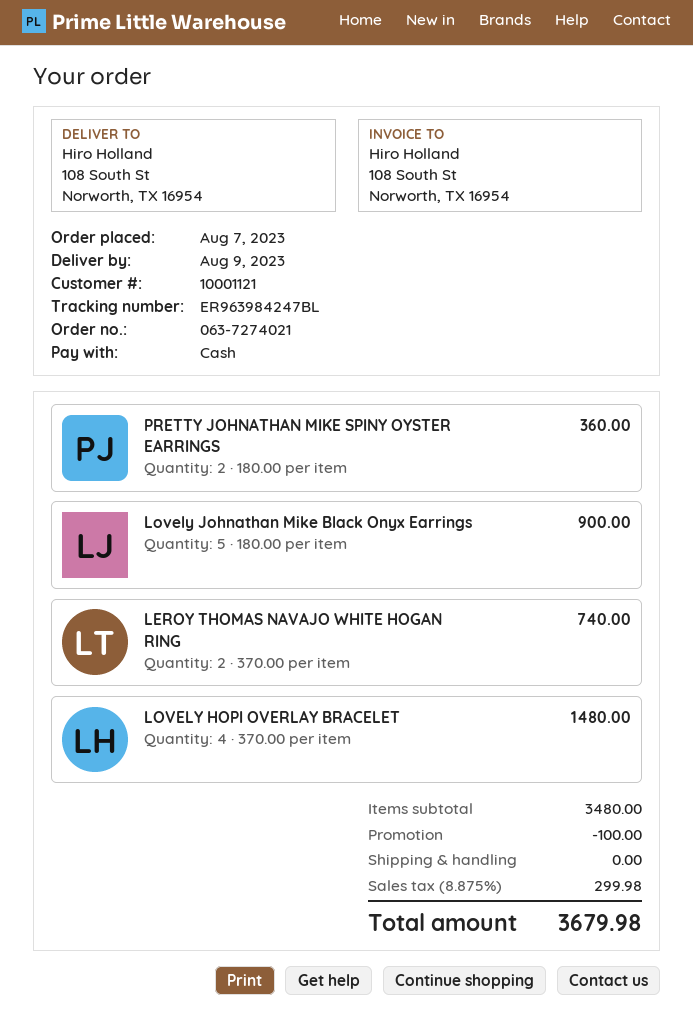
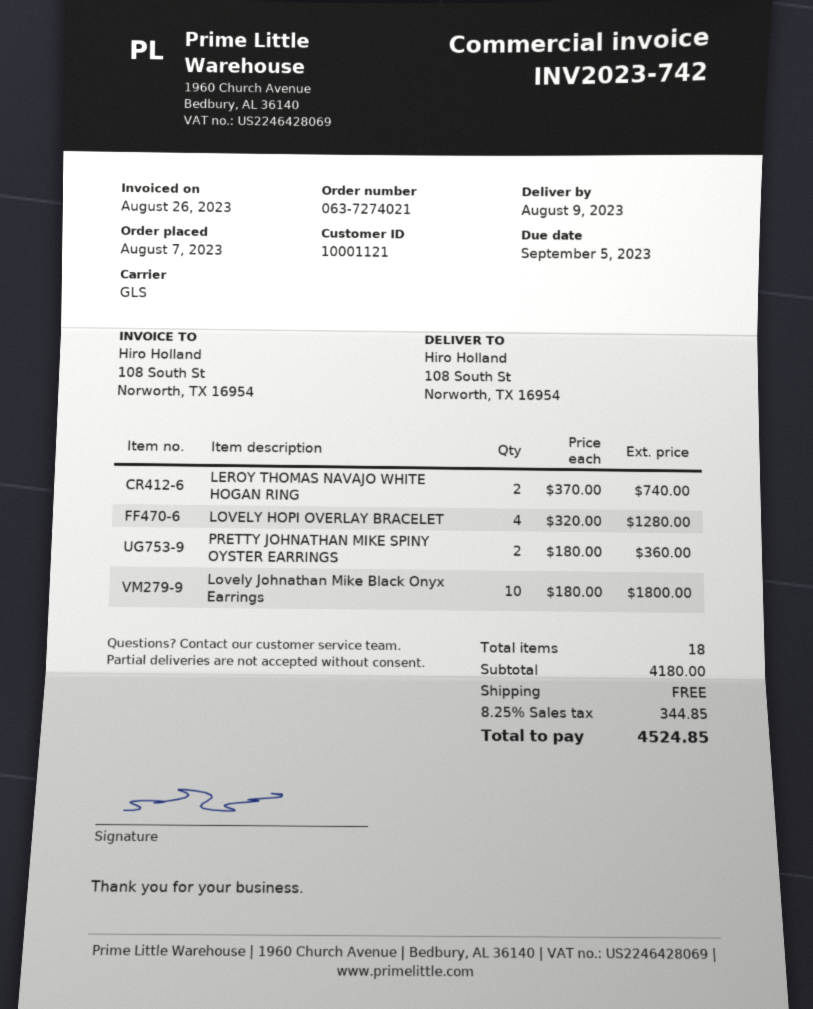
Lovely Johnathan Mike Black Onyx Earrings: 5 x 180.00 = 900.00 -> 10 x 180.00 = 1800.00
LOVELY HOPI OVERLAY BRACELET: 4 x 370.00 = 1480.00 -> 4 x 320.00 = 1280.00
subtotal: 3480.00 -> 4180.00
discount: 100.00 -> none
tax: 8.875% = 299.98 -> 8.25% = 344.85
total: 3679.98 -> 4524.85

